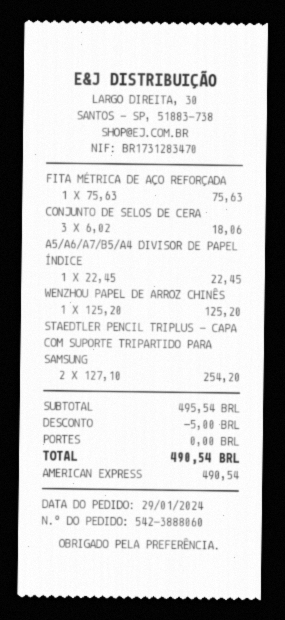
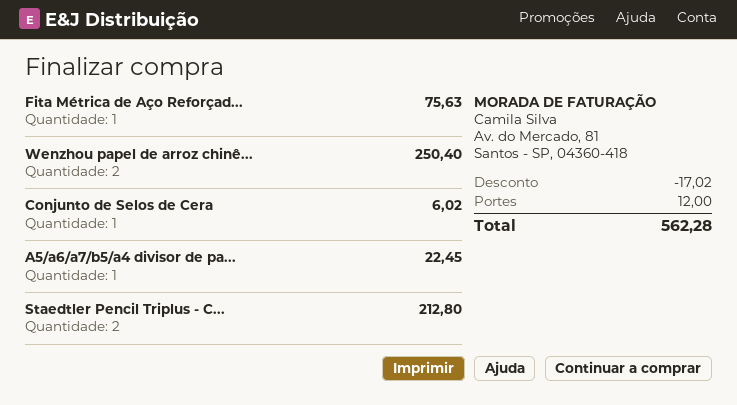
CONJUNTO DE SELOS DE CERA: 3 for 18.06 -> 1 for 6.02
WENZHOU PAPEL DE ARROZ CHINÊS: 1 for 125.20 -> 2 for 250.40
STAEDTLER PENCIL TRIPLUS - CAPA COM SUPORTE TRIPARTIDO PARA SAMSUNG: 2 for 254.20 -> 2 for 212.80
discount: 5.00 -> 17.02
shipping: 0.00 -> 12.00
total: 490.54 -> 562.28

